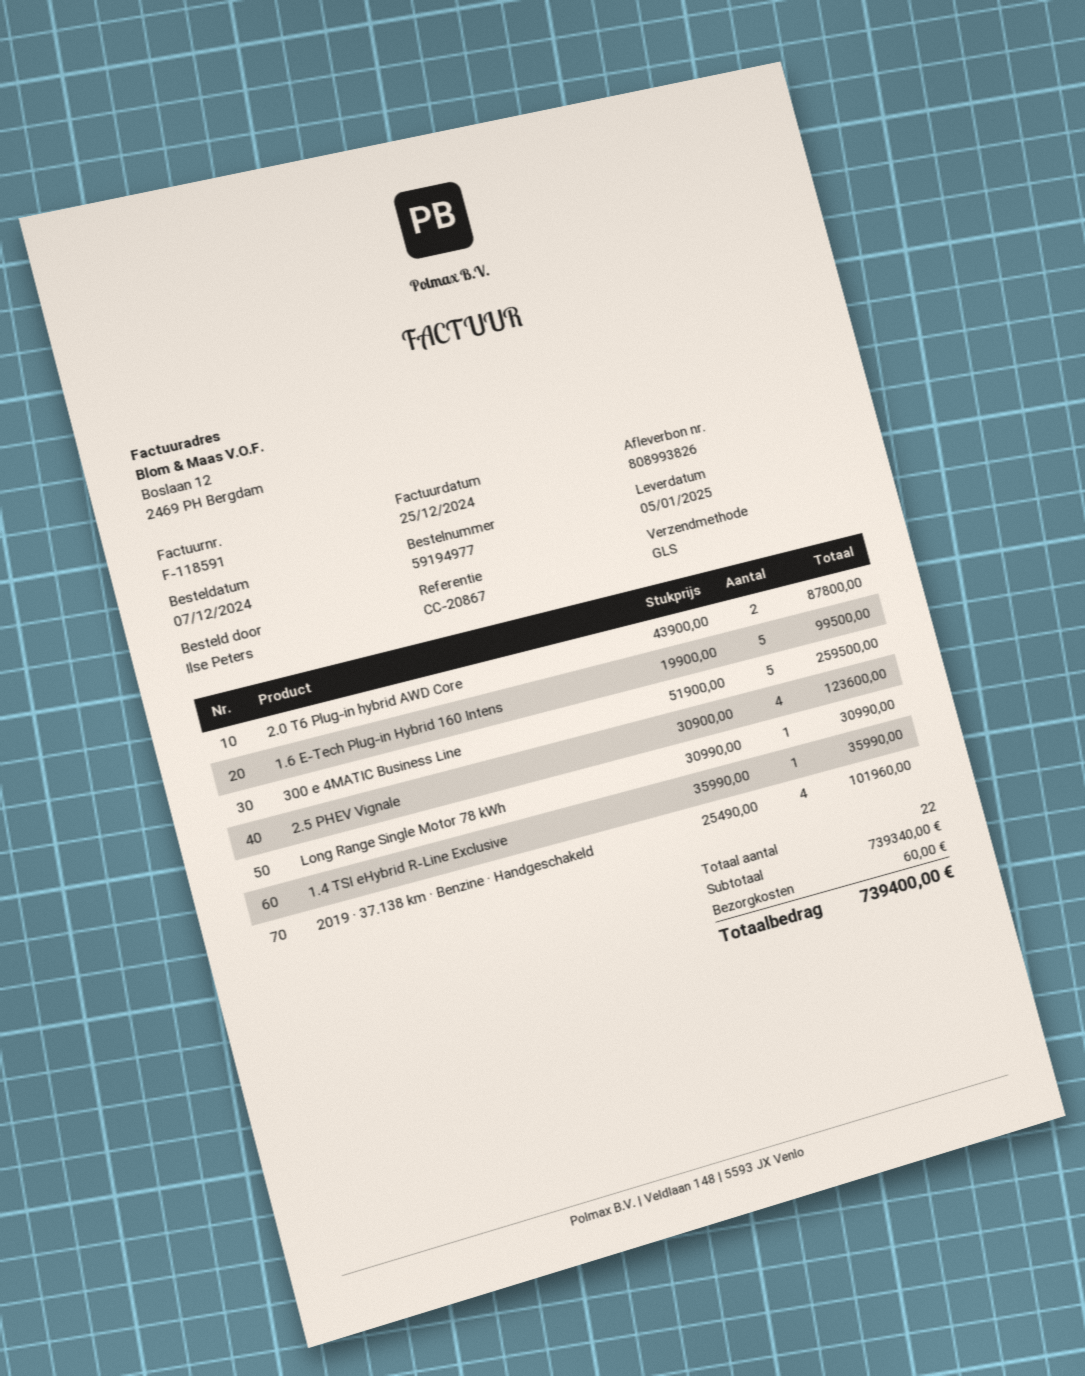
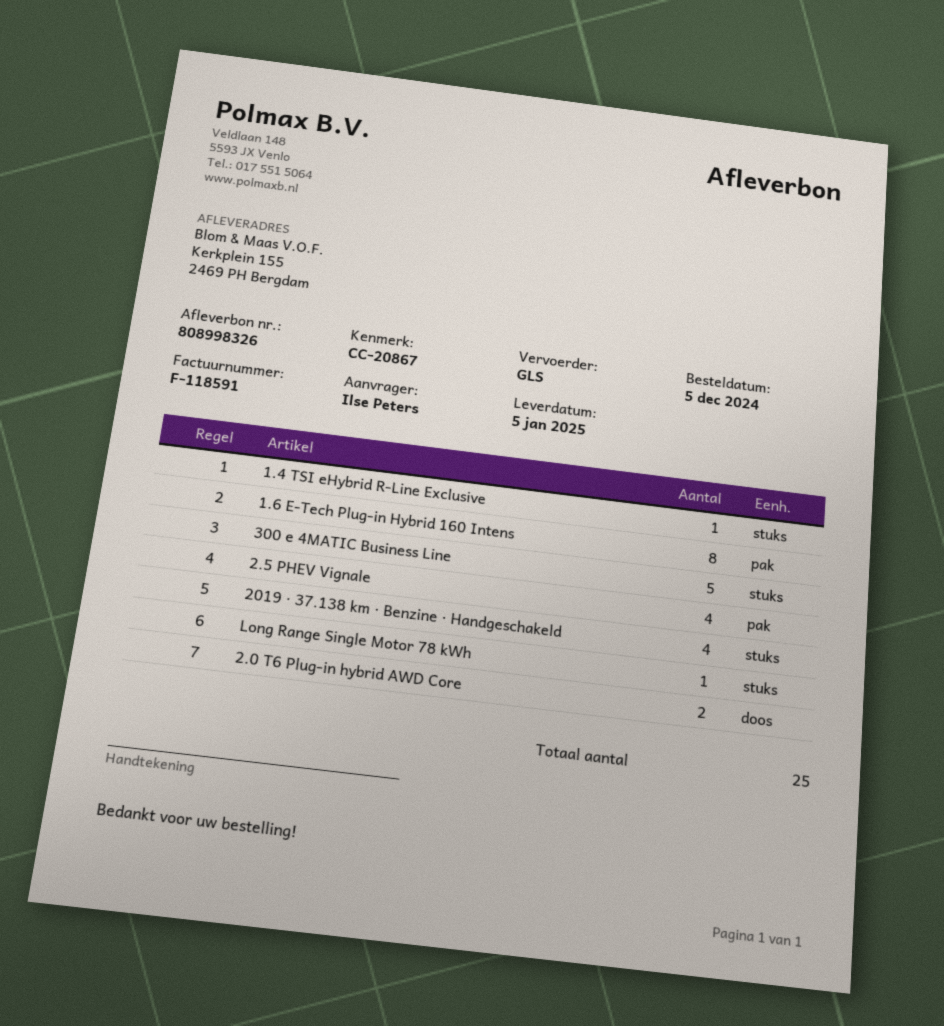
order date: 2024-12-07 -> 2024-12-05
delivery note number: 808993826 -> 808998326
1.6 E-Tech Plug-in Hybrid 160 Intens: 5 -> 8
total quantity: 22 -> 25

